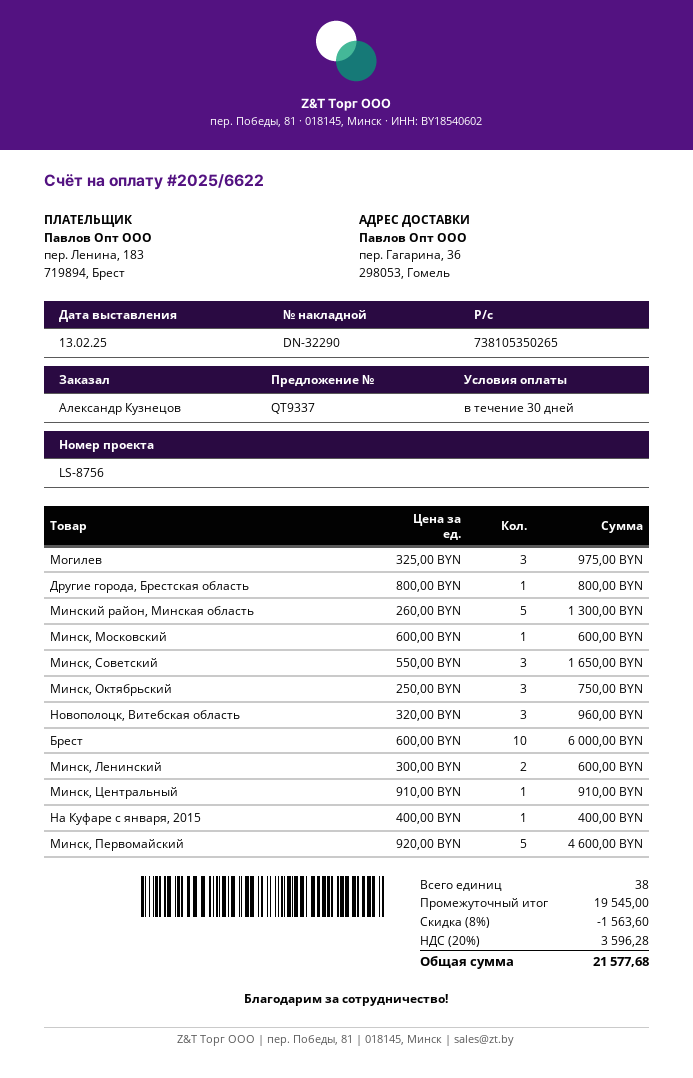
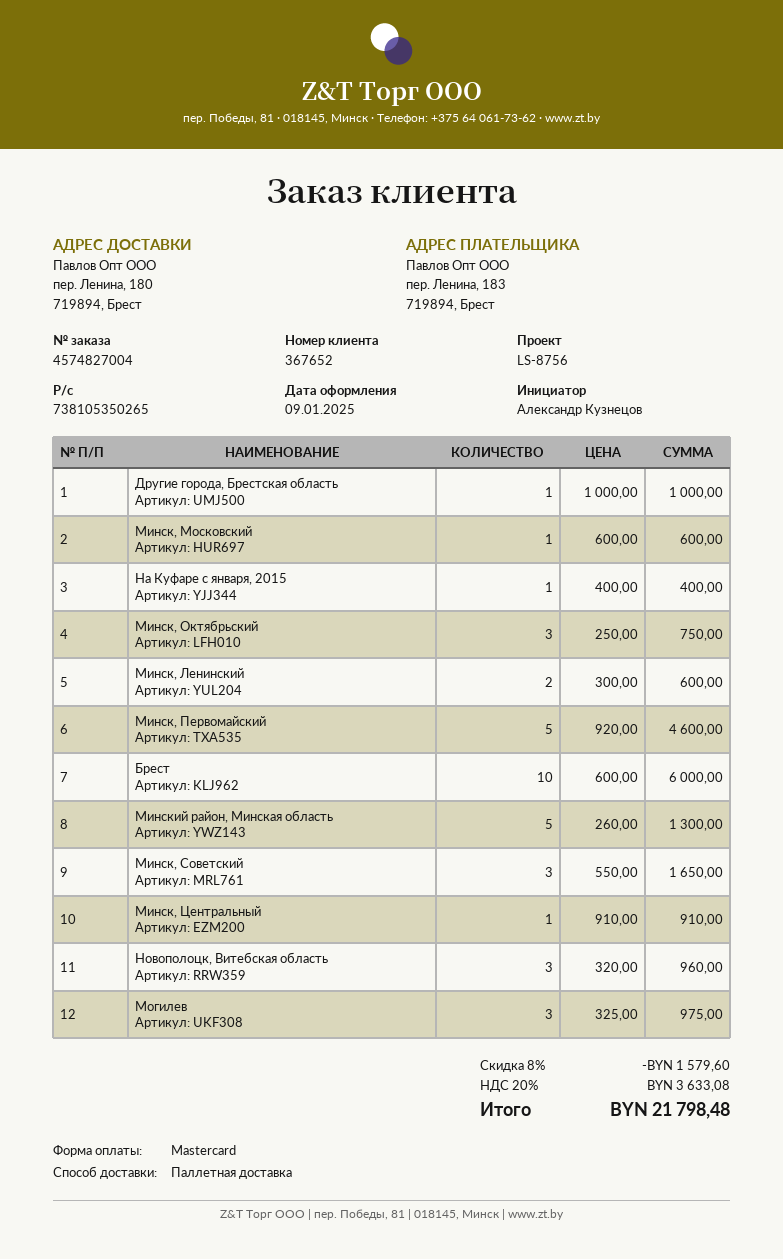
ship to: пер. Гагарина, 36, 298053, Гомель -> пер. Ленина, 180, 719894, Брест
Другие города, Брестская область: 1 x 800.00 = 800.00 -> 1 x 1000.00 = 1000.00
discount: 8% = 1563.60 -> 8% = 1579.60
tax: 20% = 3596.28 -> 20% = 3633.08
total: 21577.68 -> 21798.48

